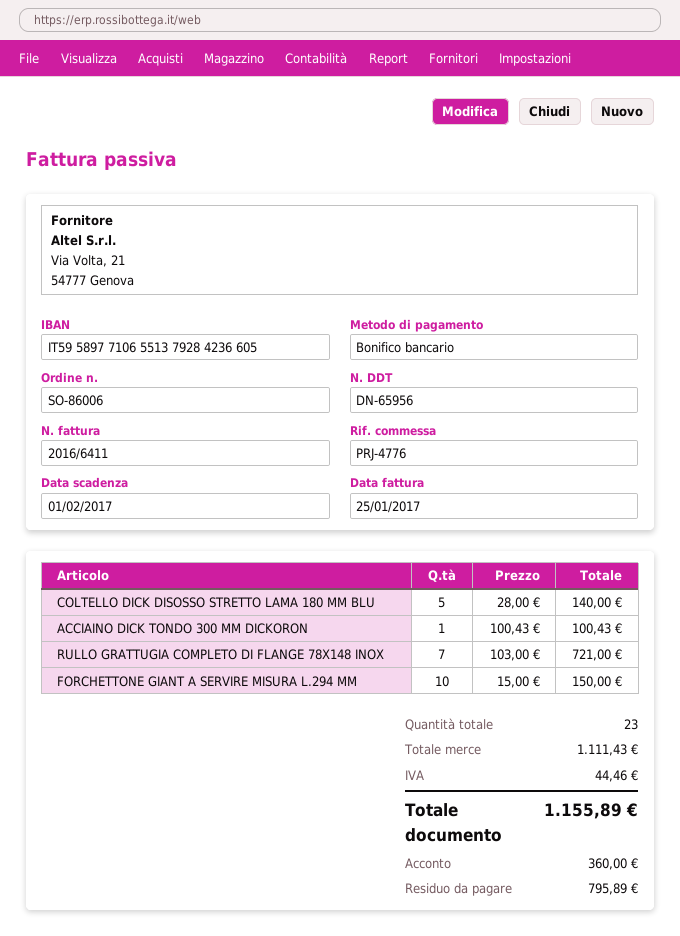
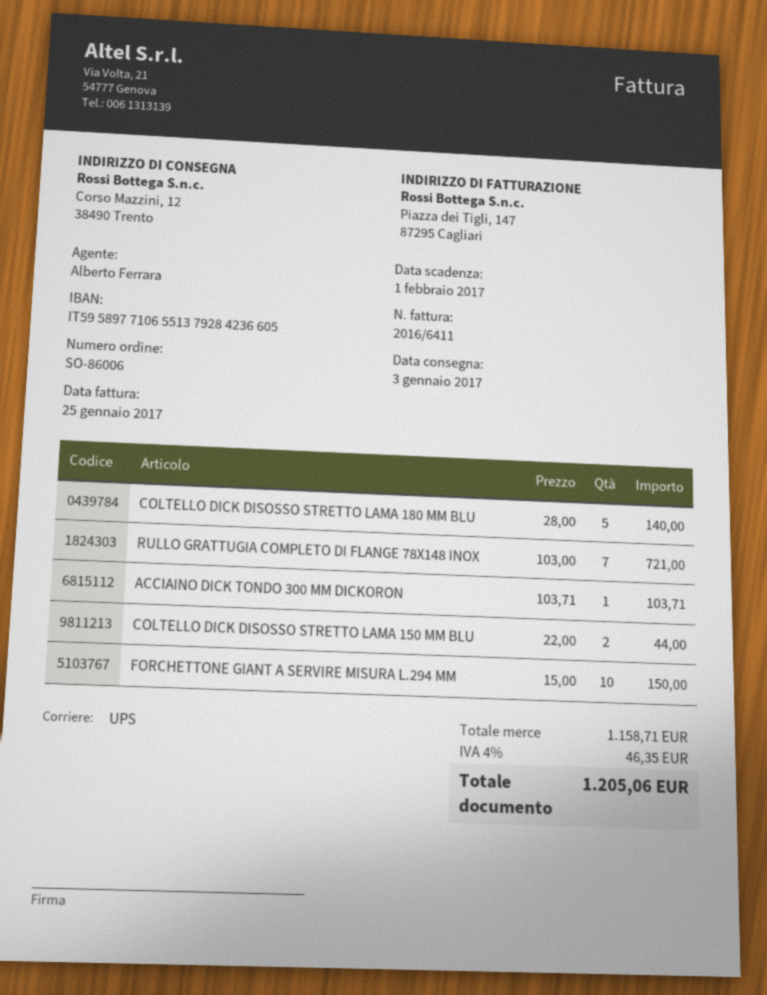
ACCIAINO DICK TONDO 300 MM DICKORON: 1 x 100.43 = 100.43 -> 1 x 103.71 = 103.71
COLTELLO DICK DISOSSO STRETTO LAMA 150 MM BLU: none -> 2 x 22.00 = 44.00
subtotal: 1111.43 -> 1158.71
tax: 44.46 -> 46.35
total: 1155.89 -> 1205.06

